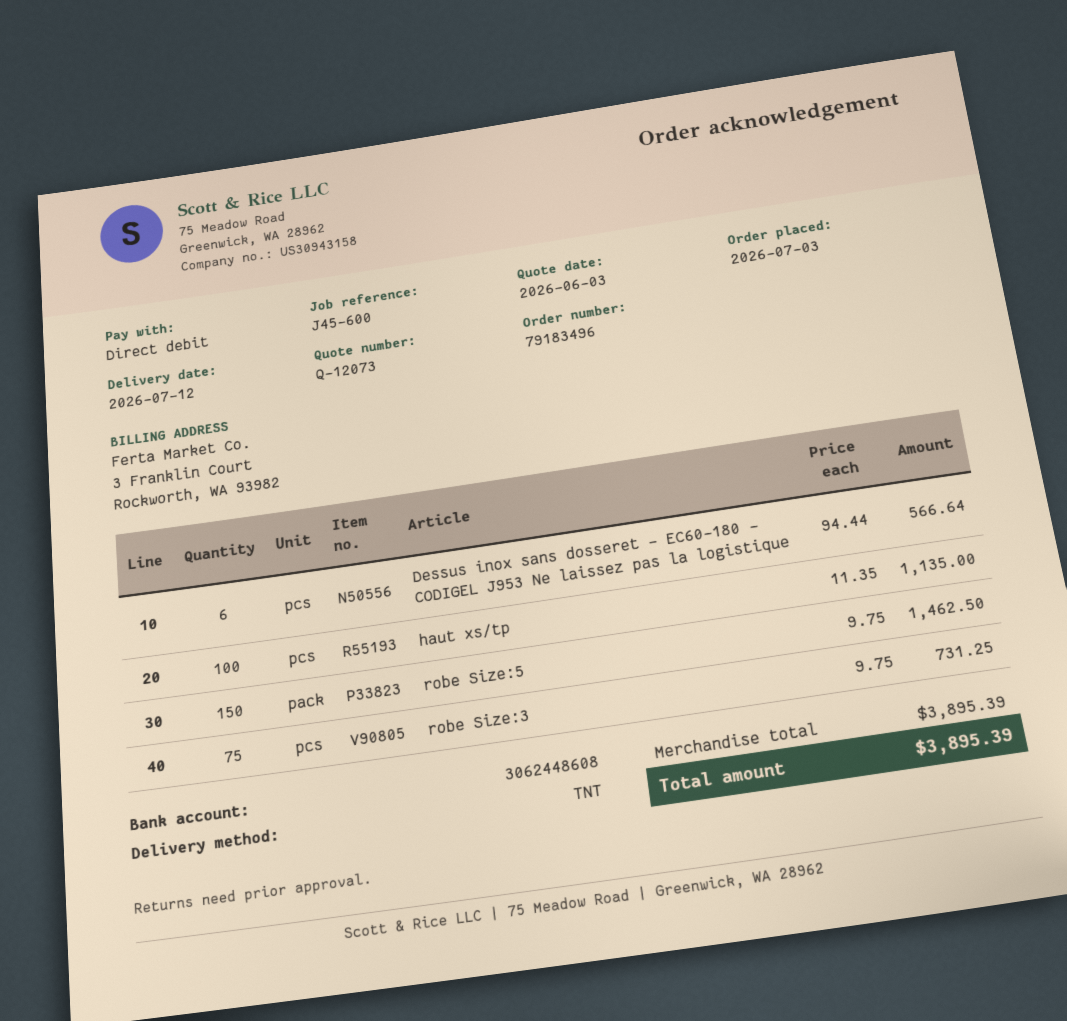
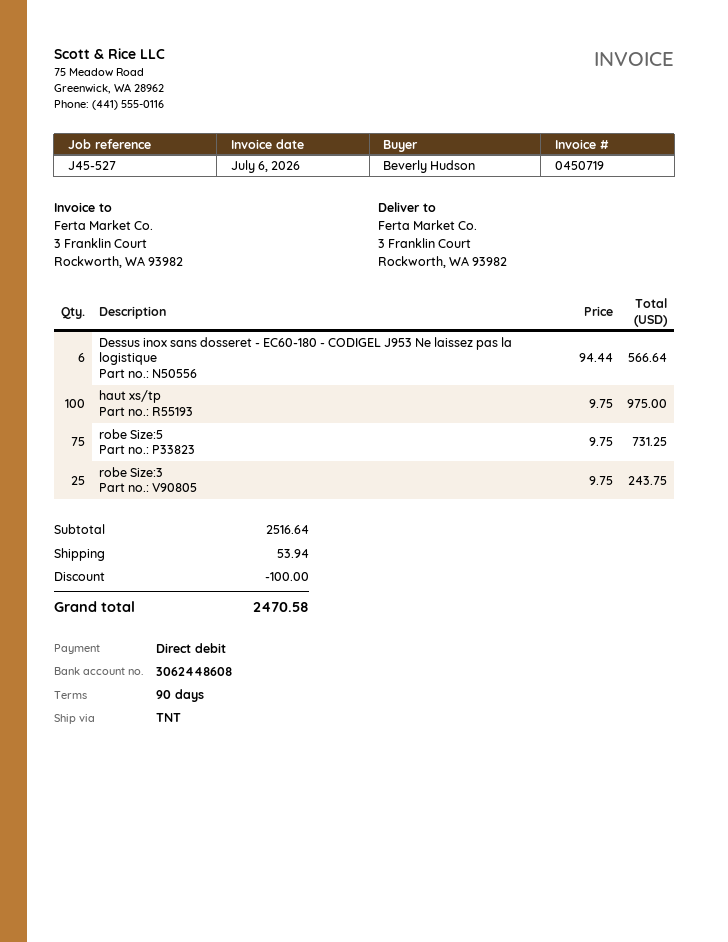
reference: J45-600 -> J45-527
haut xs/tp: 100 x 11.35 = 1135.00 -> 100 x 9.75 = 975.00
robe Size:5: 150 x 9.75 = 1462.50 -> 75 x 9.75 = 731.25
robe Size:3: 75 x 9.75 = 731.25 -> 25 x 9.75 = 243.75
subtotal: 3895.39 -> 2516.64
discount: none -> 100.00
shipping: none -> 53.94
total: 3895.39 -> 2470.58

